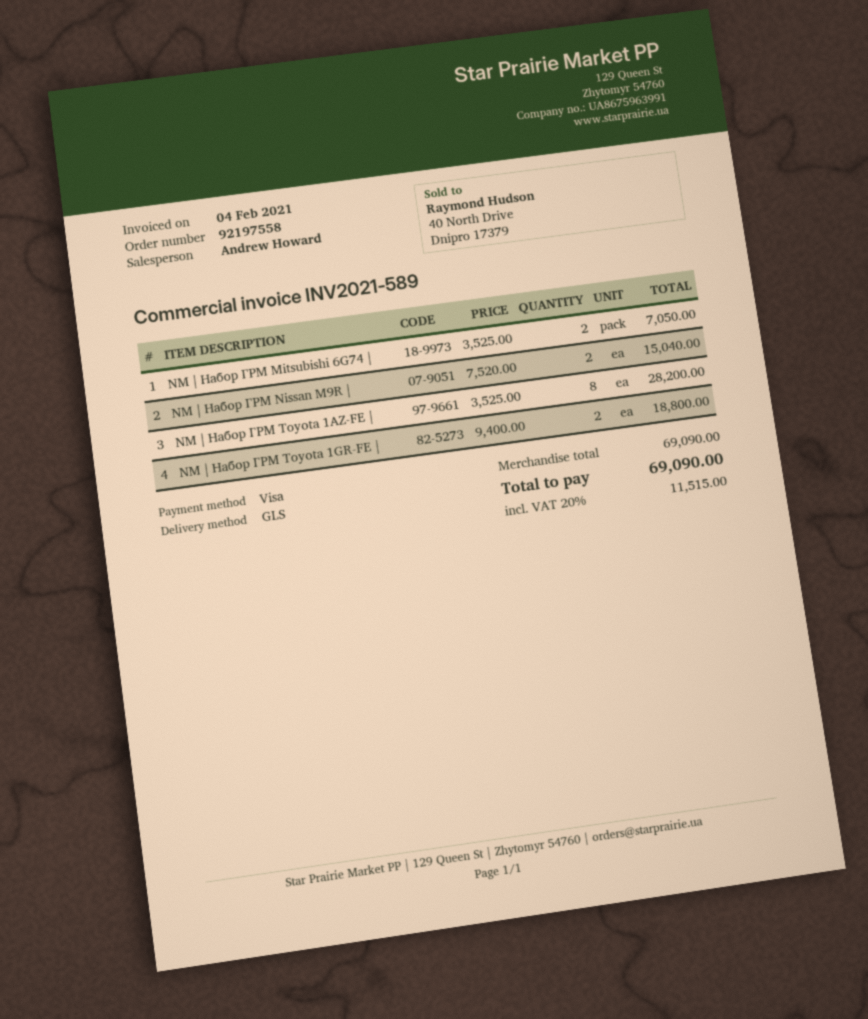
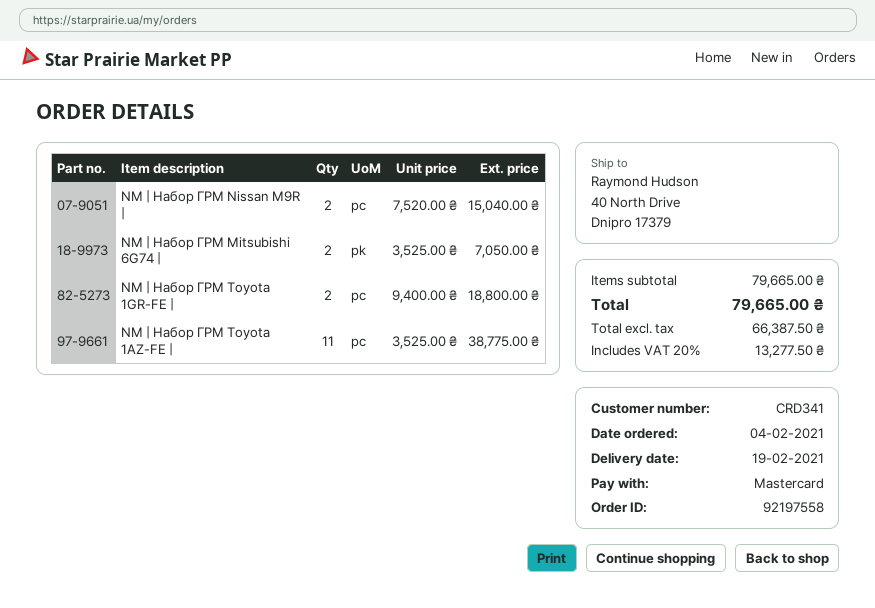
payment method: Visa -> Mastercard
NM | Набор ГРМ Toyota 1AZ-FE |: 8 x 3525.00 = 28200.00 -> 11 x 3525.00 = 38775.00
subtotal: 69090.00 -> 79665.00
tax: 20% = 11515.00 -> 20% = 13277.50
total: 69090.00 -> 79665.00

